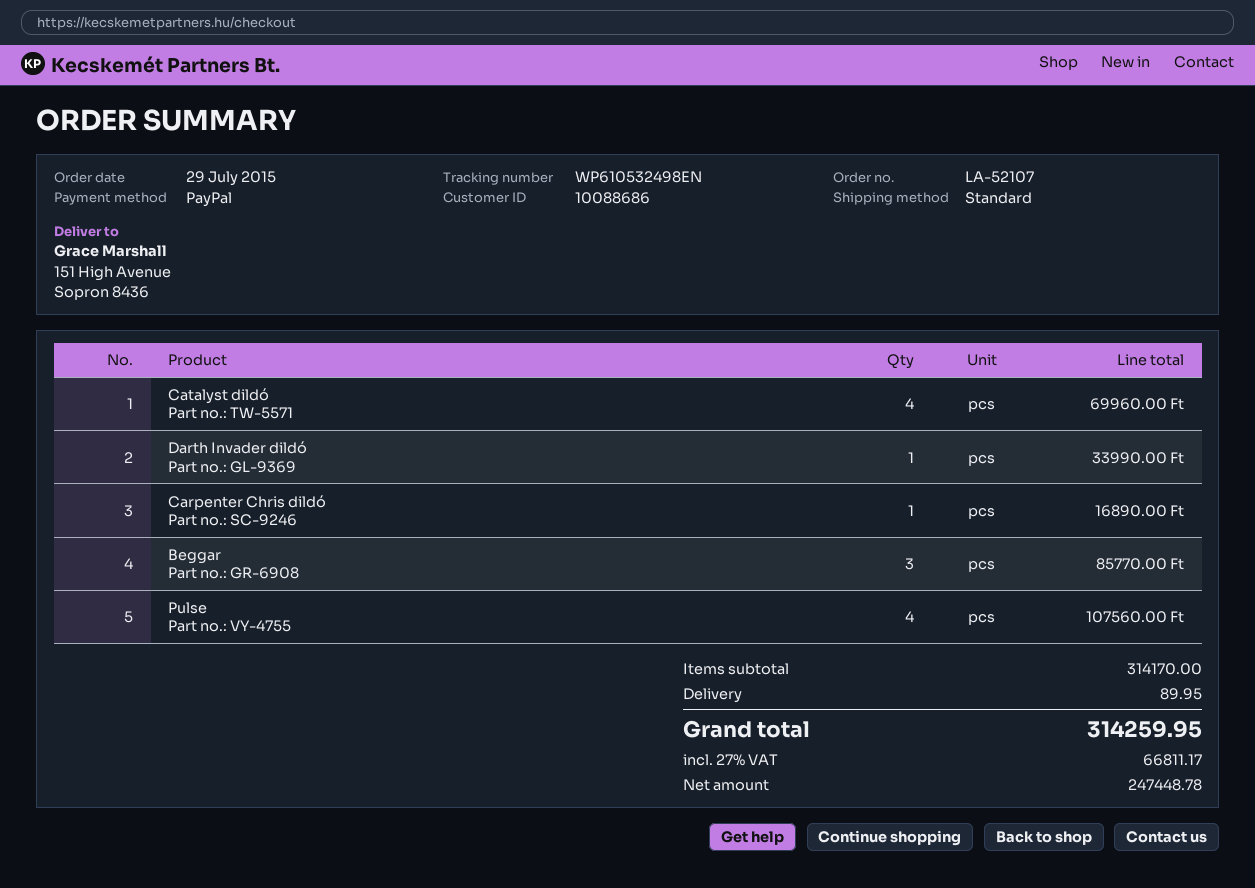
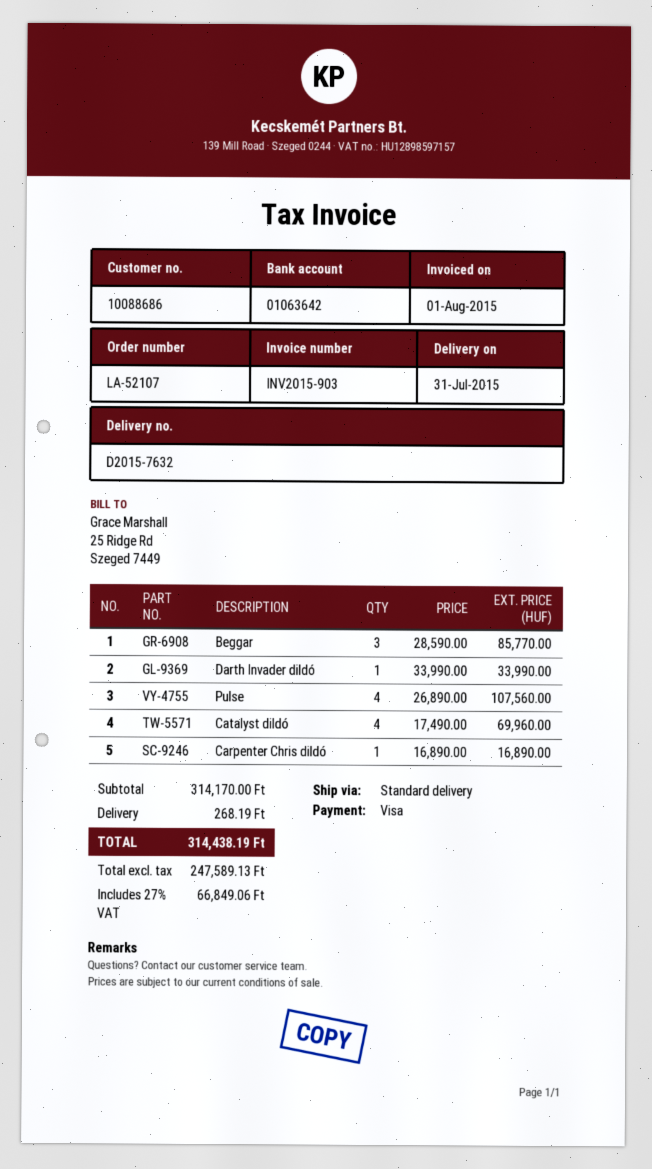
payment method: PayPal -> Visa
shipping: 89.95 -> 268.19
net: 247448.78 -> 247589.13
tax: 27% = 66811.17 -> 27% = 66849.06
total: 314259.95 -> 314438.19

